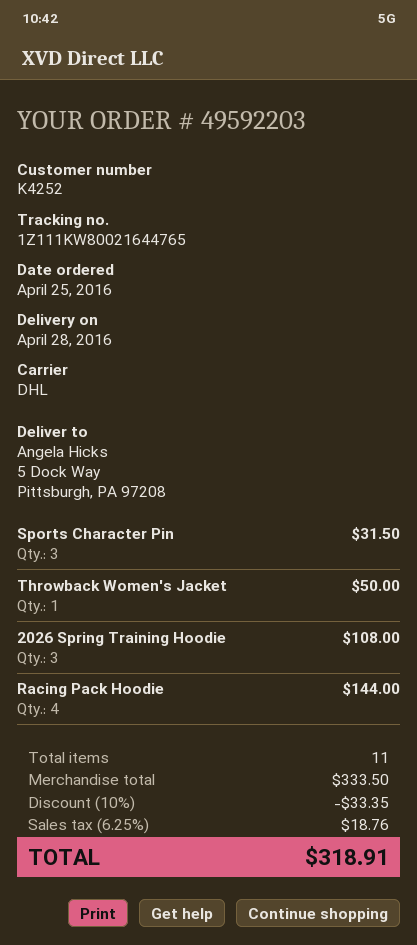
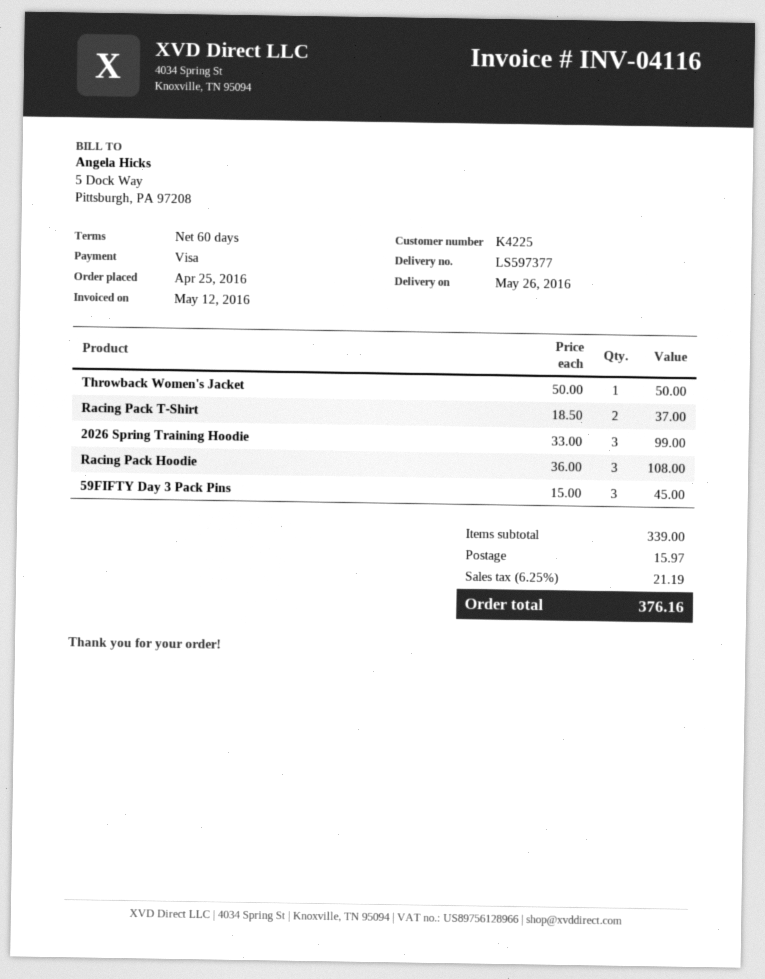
delivery date: 2016-04-28 -> 2016-05-26
customer number: K4252 -> K4225
Sports Character Pin: 3 for 31.50 -> none
2026 Spring Training Hoodie: 3 for 108.00 -> 3 for 99.00
Racing Pack Hoodie: 4 for 144.00 -> 3 for 108.00
Racing Pack T-Shirt: none -> 2 for 37.00
59FIFTY Day 3 Pack Pins: none -> 3 for 45.00
subtotal: 333.50 -> 339.00
discount: 10% = 33.35 -> none
shipping: none -> 15.97
tax: 6.25% = 18.76 -> 6.25% = 21.19
total: 318.91 -> 376.16

